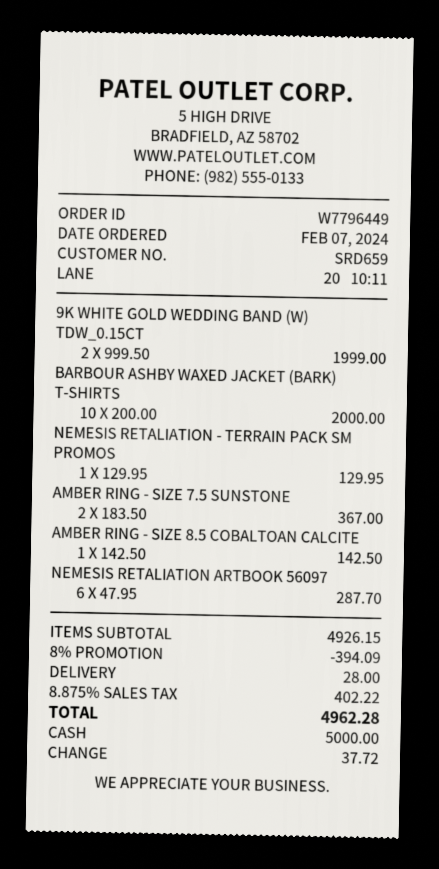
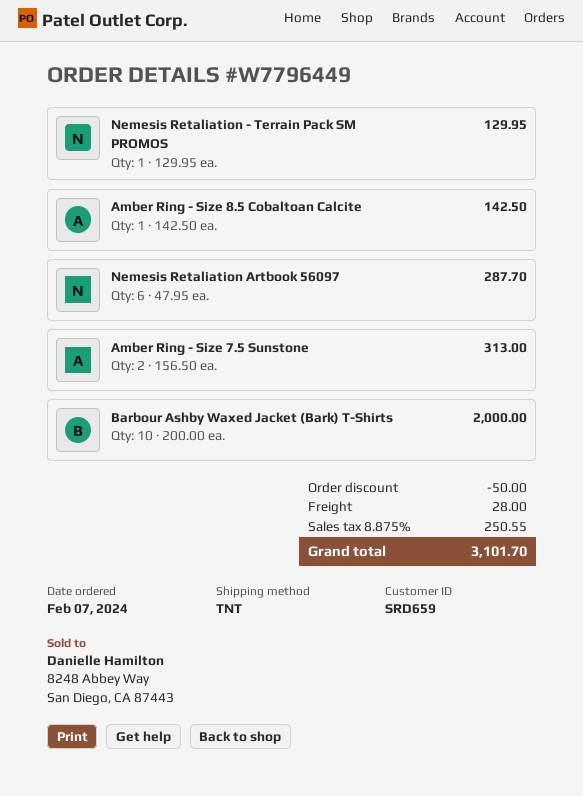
9K WHITE GOLD WEDDING BAND (W) TDW_0.15CT: 2 x 999.50 = 1999.00 -> none
AMBER RING - SIZE 7.5 SUNSTONE: 2 x 183.50 = 367.00 -> 2 x 156.50 = 313.00
discount: 394.09 -> 50.00
tax: 8.875% = 402.22 -> 8.875% = 250.55
total: 4962.28 -> 3101.70

